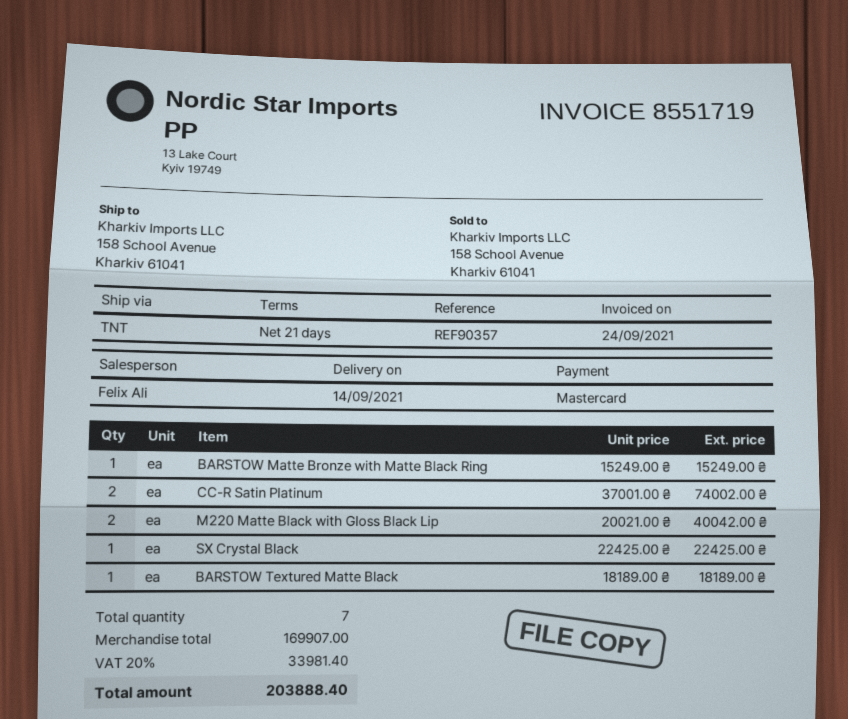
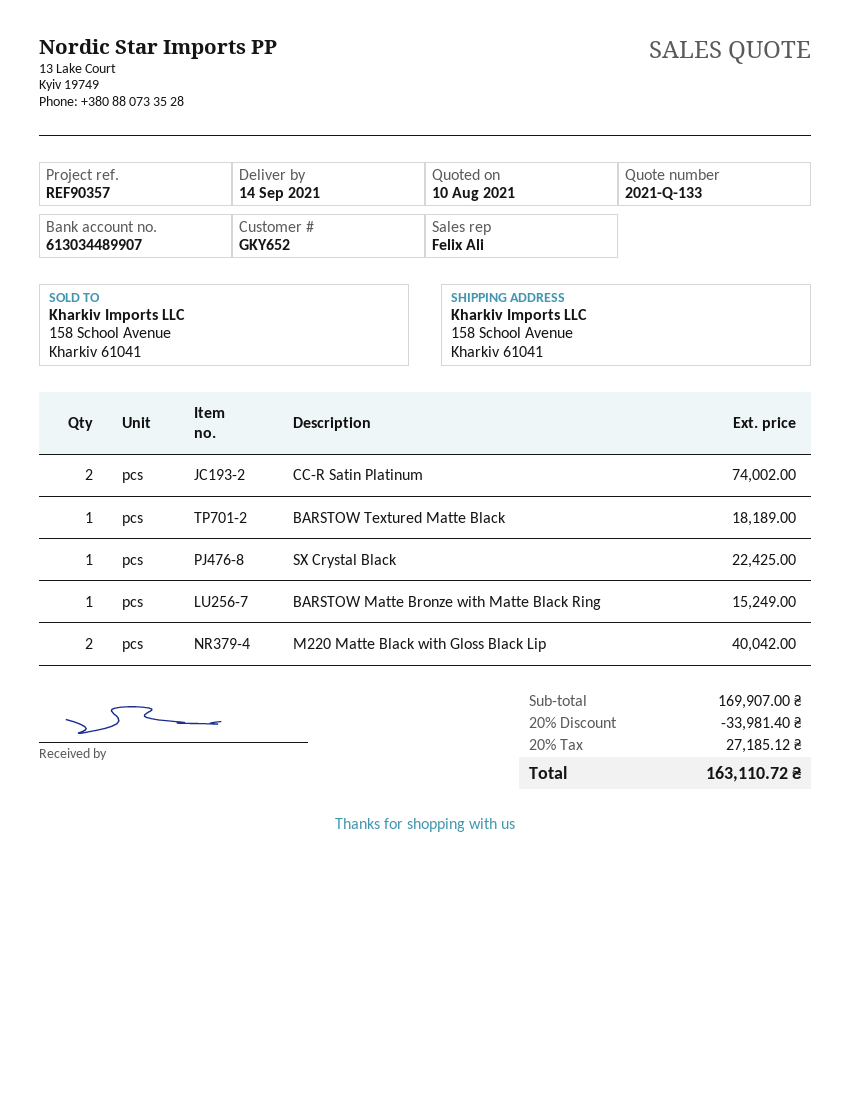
discount: none -> 20% = 33981.40
tax: 20% = 33981.40 -> 20% = 27185.12
total: 203888.40 -> 163110.72

